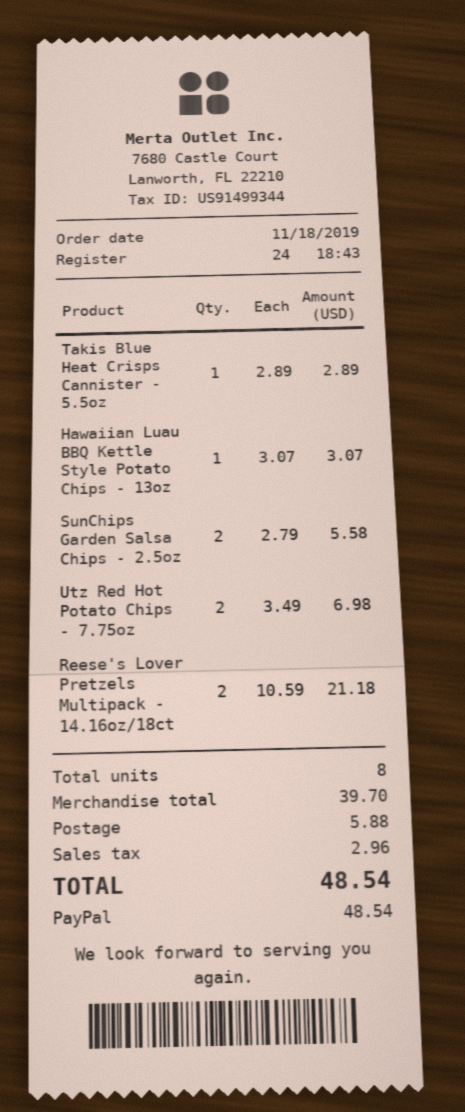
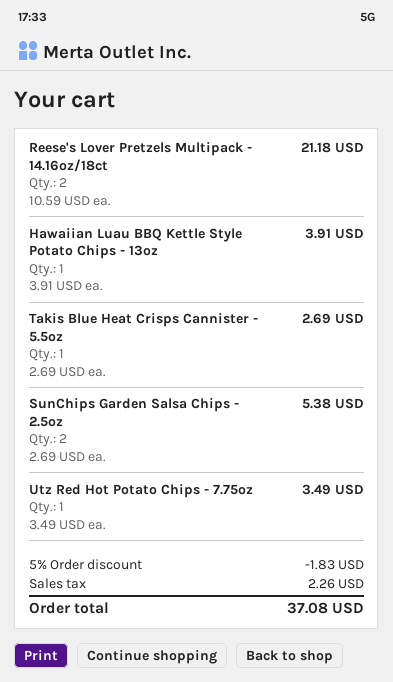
Takis Blue Heat Crisps Cannister - 5.5oz: 1 x 2.89 = 2.89 -> 1 x 2.69 = 2.69
Hawaiian Luau BBQ Kettle Style Potato Chips - 13oz: 1 x 3.07 = 3.07 -> 1 x 3.91 = 3.91
SunChips Garden Salsa Chips - 2.5oz: 2 x 2.79 = 5.58 -> 2 x 2.69 = 5.38
Utz Red Hot Potato Chips - 7.75oz: 2 x 3.49 = 6.98 -> 1 x 3.49 = 3.49
discount: none -> 5% = 1.83
shipping: 5.88 -> none
tax: 2.96 -> 2.26
total: 48.54 -> 37.08

